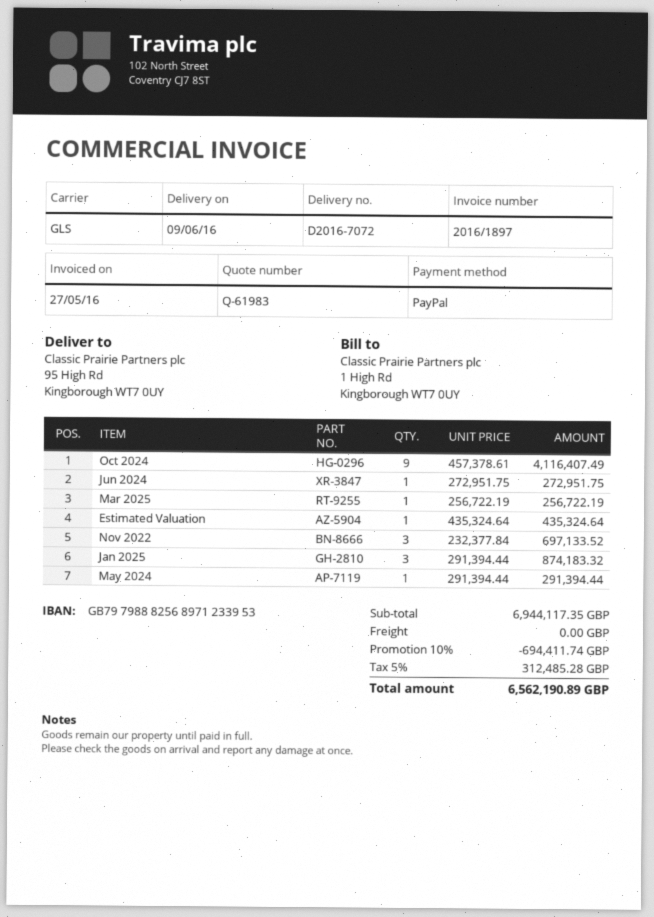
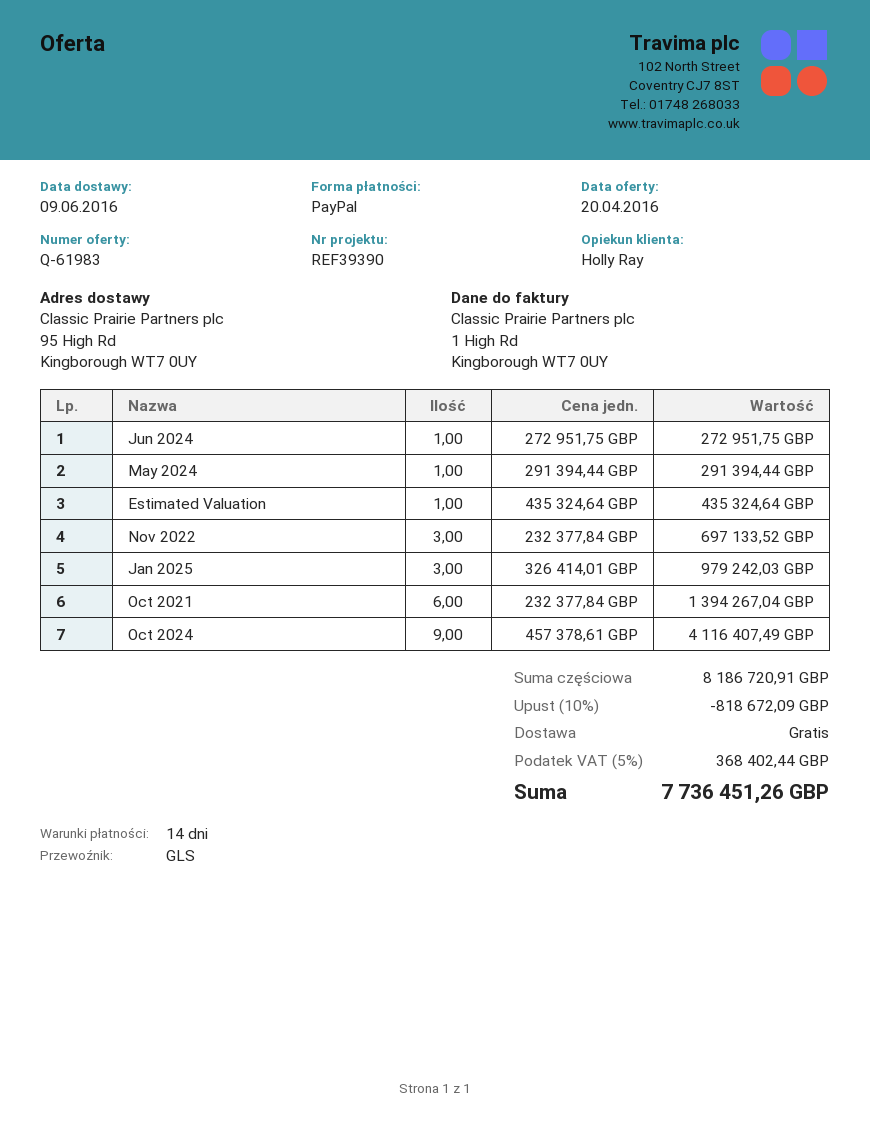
Mar 2025: 1 x 256722.19 = 256722.19 -> none
Jan 2025: 3 x 291394.44 = 874183.32 -> 3 x 326414.01 = 979242.03
Oct 2021: none -> 6 x 232377.84 = 1394267.04
subtotal: 6944117.35 -> 8186720.91
discount: 10% = 694411.74 -> 10% = 818672.09
tax: 5% = 312485.28 -> 5% = 368402.44
total: 6562190.89 -> 7736451.26

